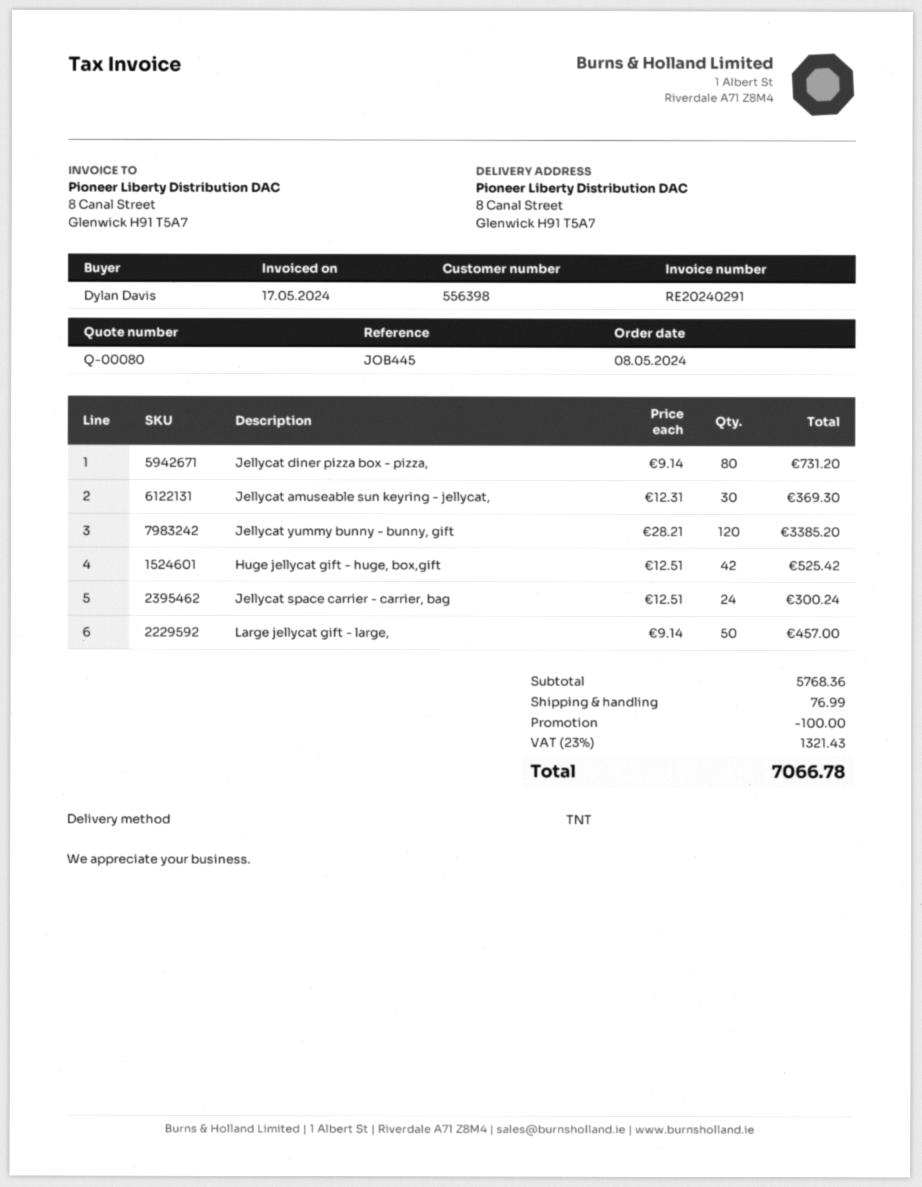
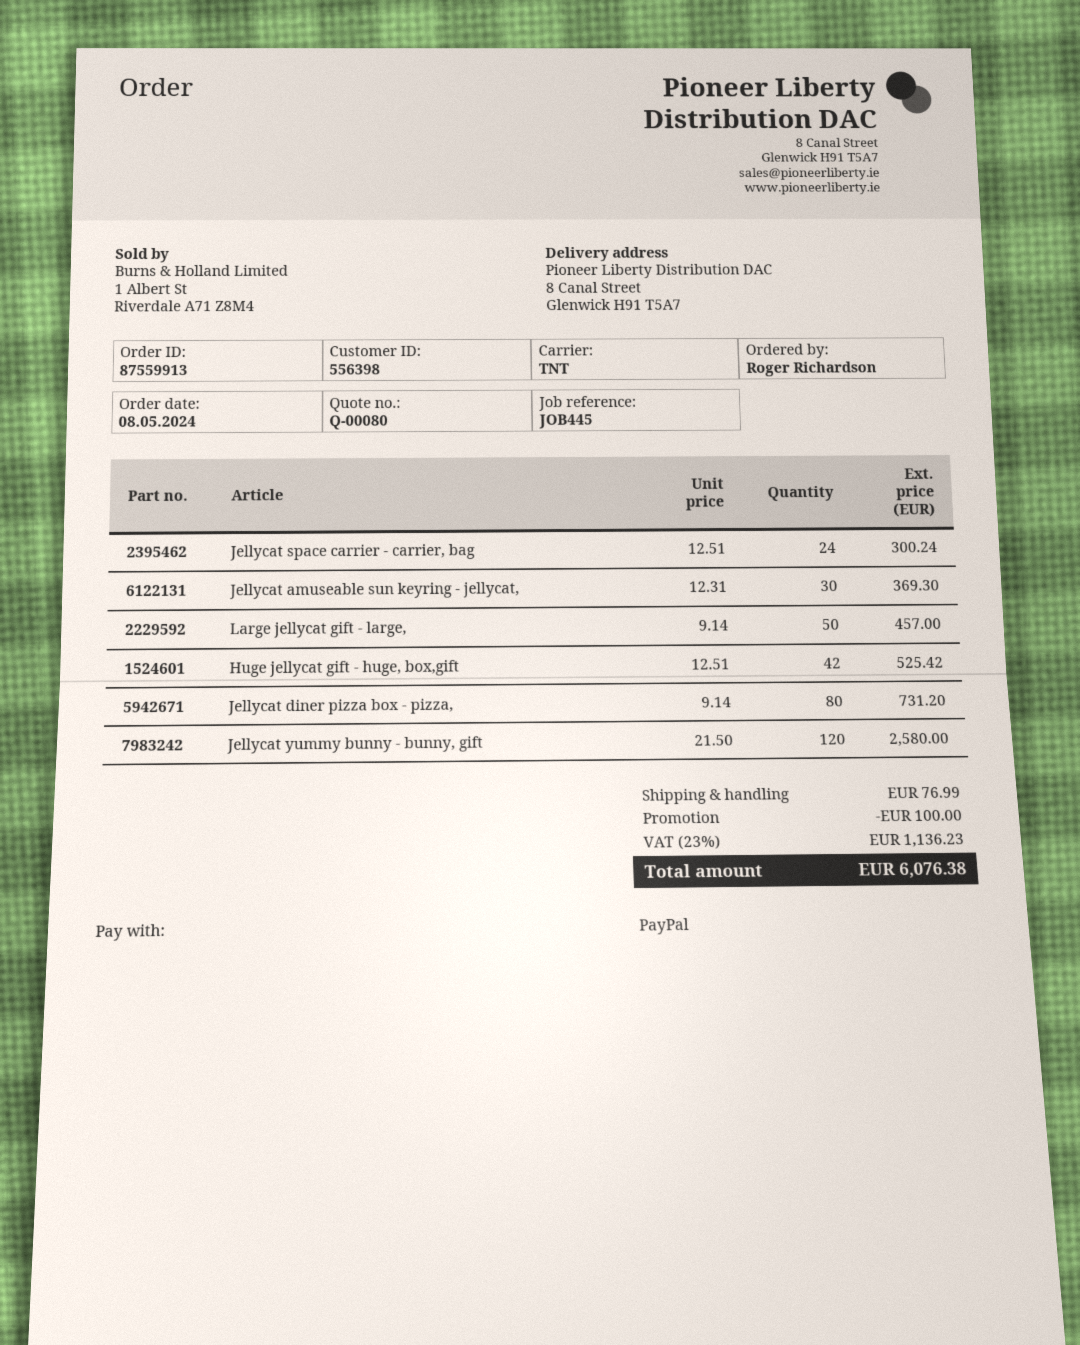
ordered by: Dylan Davis -> Roger Richardson
Jellycat yummy bunny - bunny, gift: 120 x 28.21 = 3385.20 -> 120 x 21.50 = 2580.00
tax: 23% = 1321.43 -> 23% = 1136.23
total: 7066.78 -> 6076.38

